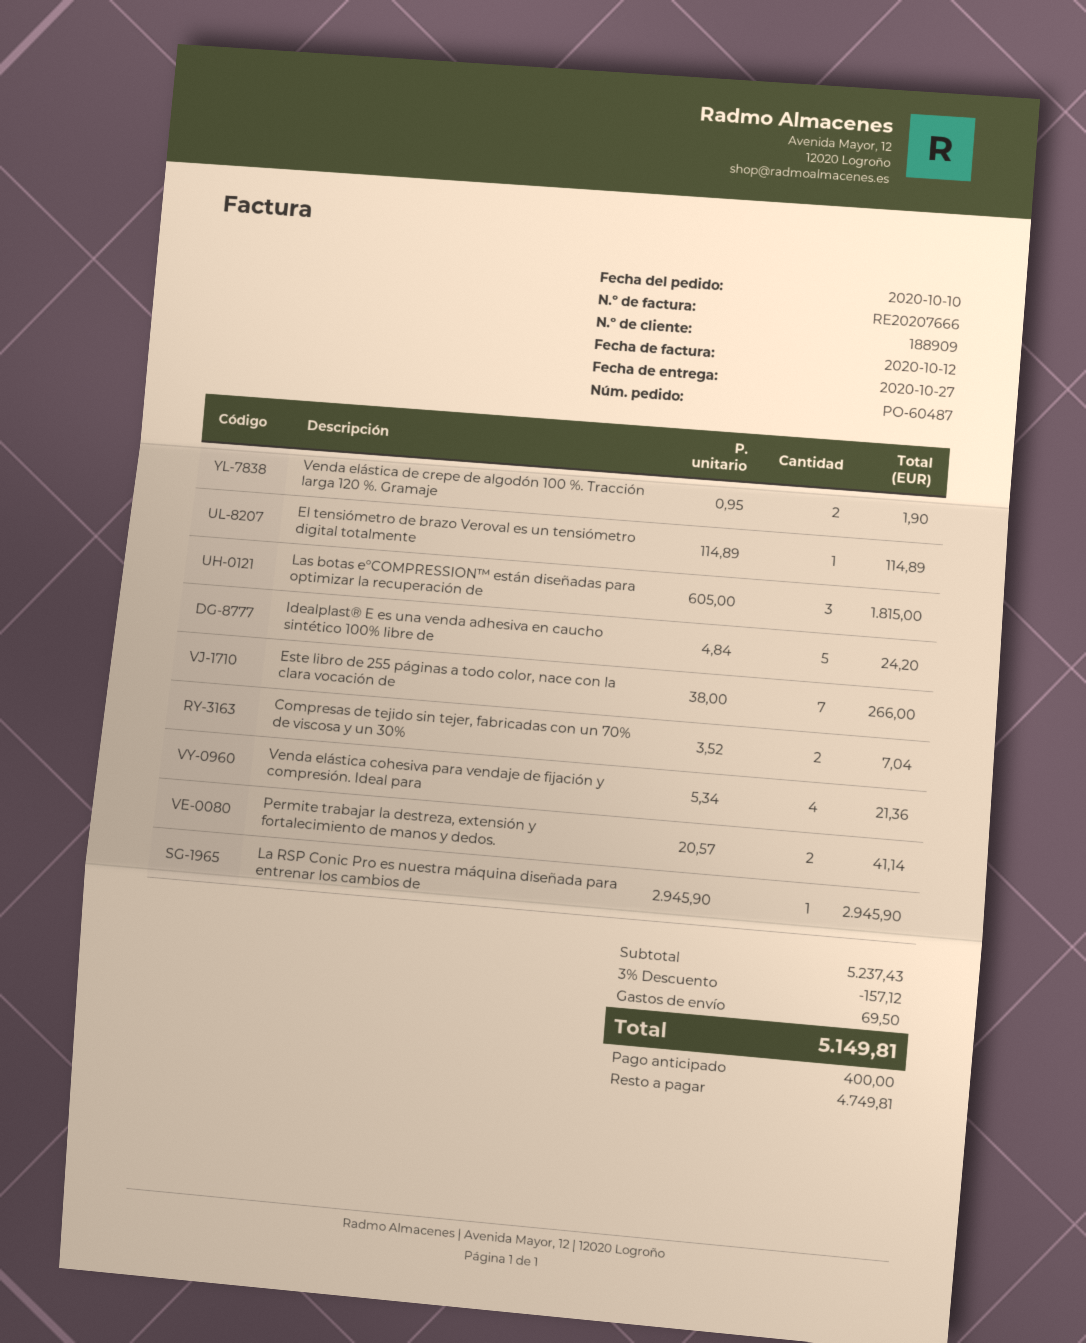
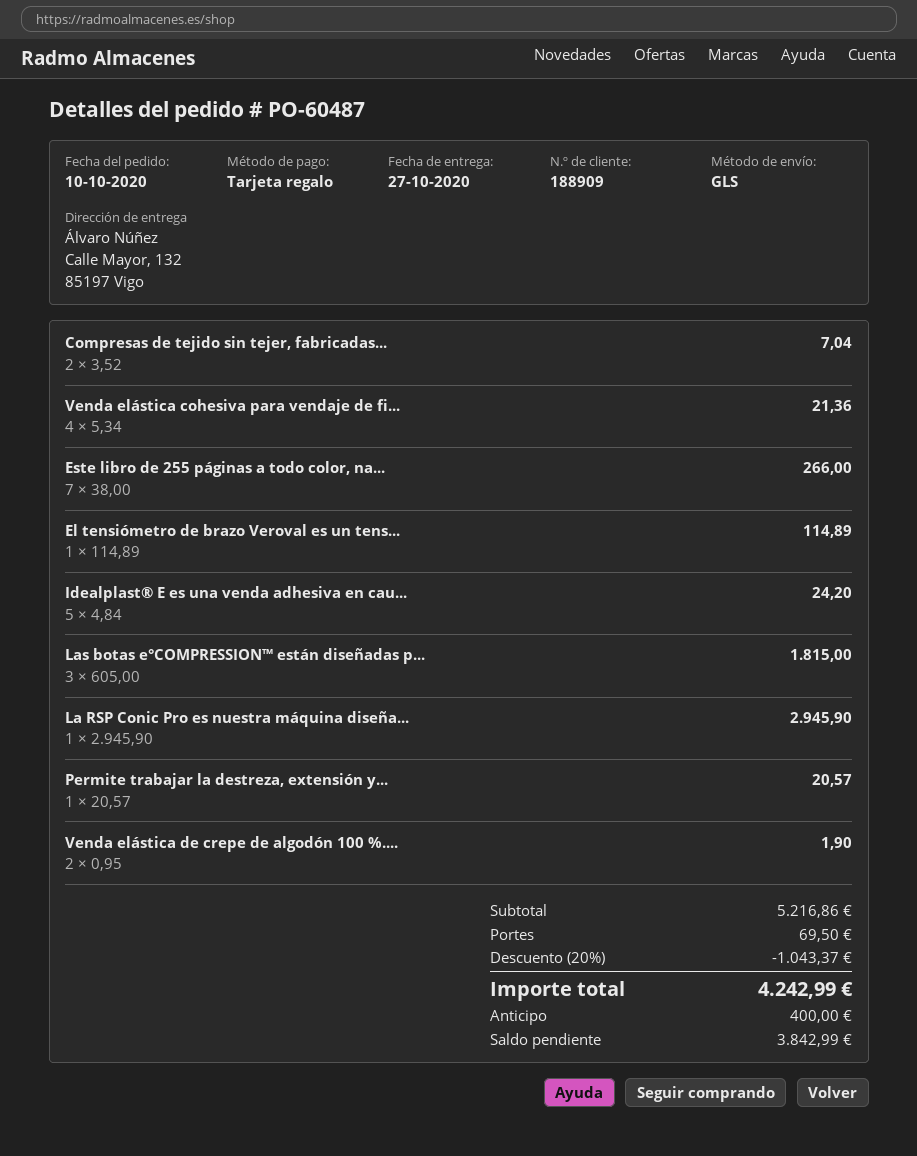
Permite trabajar la destreza, extensión y fortalecimiento de manos y dedos.: 2 x 20.57 = 41.14 -> 1 x 20.57 = 20.57
subtotal: 5237.43 -> 5216.86
discount: 3% = 157.12 -> 20% = 1043.37
total: 5149.81 -> 4242.99
balance: 4749.81 -> 3842.99

